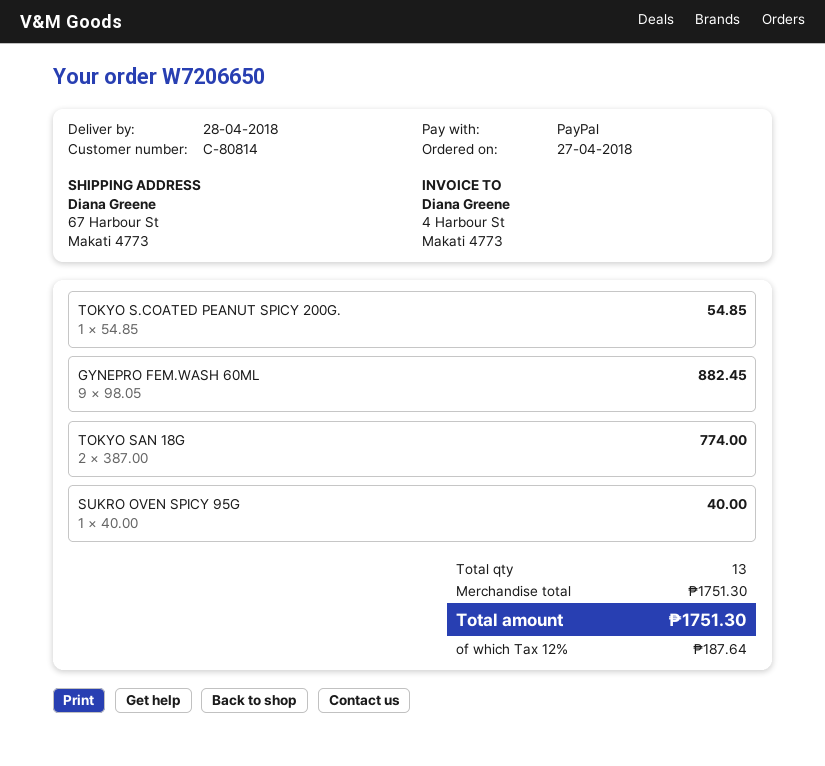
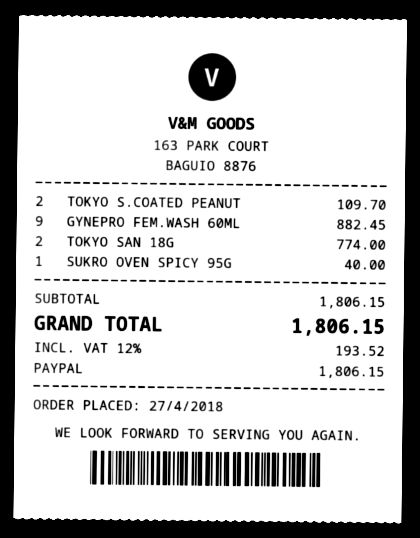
TOKYO S.COATED PEANUT SPICY 200G.: 1 for 54.85 -> 2 for 109.70
subtotal: 1751.30 -> 1806.15
tax: 12% = 187.64 -> 12% = 193.52
total: 1751.30 -> 1806.15

